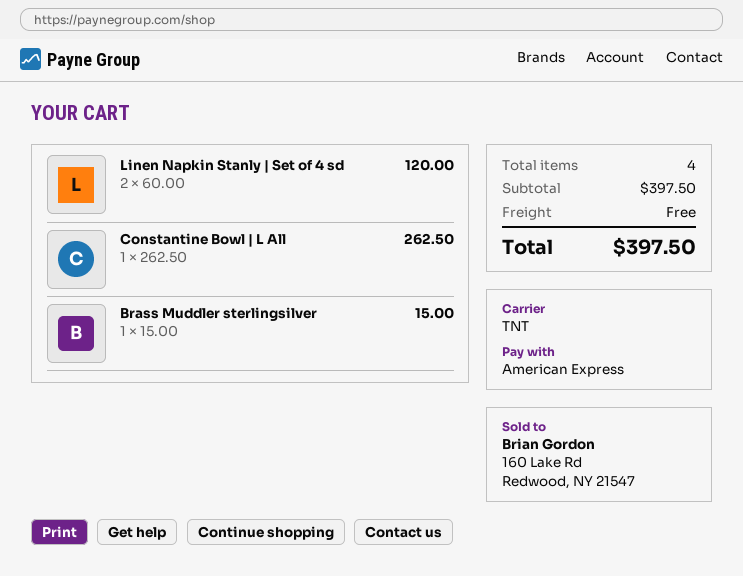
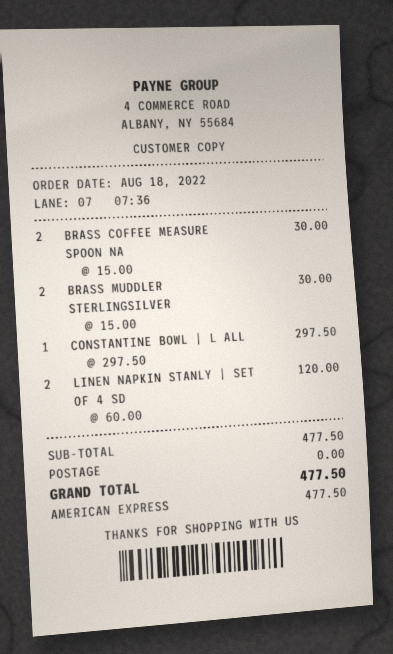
Constantine Bowl | L All: 1 x 262.50 = 262.50 -> 1 x 297.50 = 297.50
Brass Muddler sterlingsilver: 1 x 15.00 = 15.00 -> 2 x 15.00 = 30.00
BRASS COFFEE MEASURE SPOON NA: none -> 2 x 15.00 = 30.00
subtotal: 397.50 -> 477.50
total: 397.50 -> 477.50

